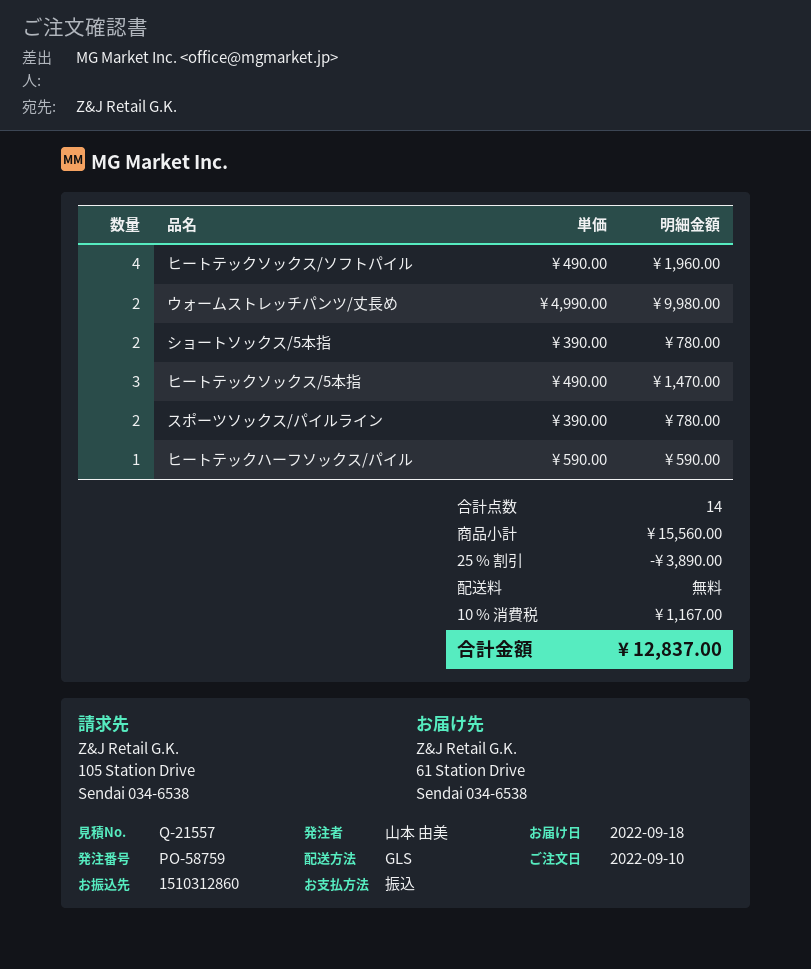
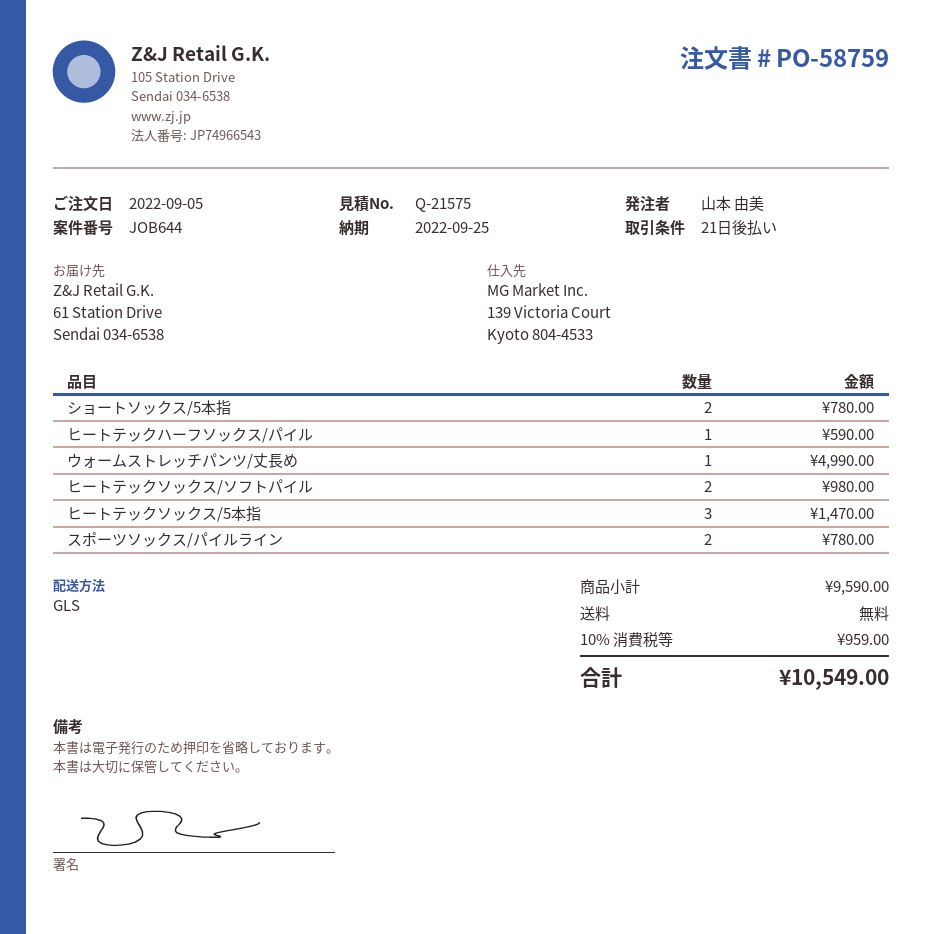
quote number: Q-21557 -> Q-21575
order date: 2022-09-10 -> 2022-09-05
delivery date: 2022-09-18 -> 2022-09-25
ヒートテックソックス/ソフトパイル: 4 for 1960.00 -> 2 for 980.00
ウォームストレッチパンツ/丈長め: 2 for 9980.00 -> 1 for 4990.00
subtotal: 15560.00 -> 9590.00
discount: 25% = 3890.00 -> none
tax: 10% = 1167.00 -> 10% = 959.00
total: 12837.00 -> 10549.00

